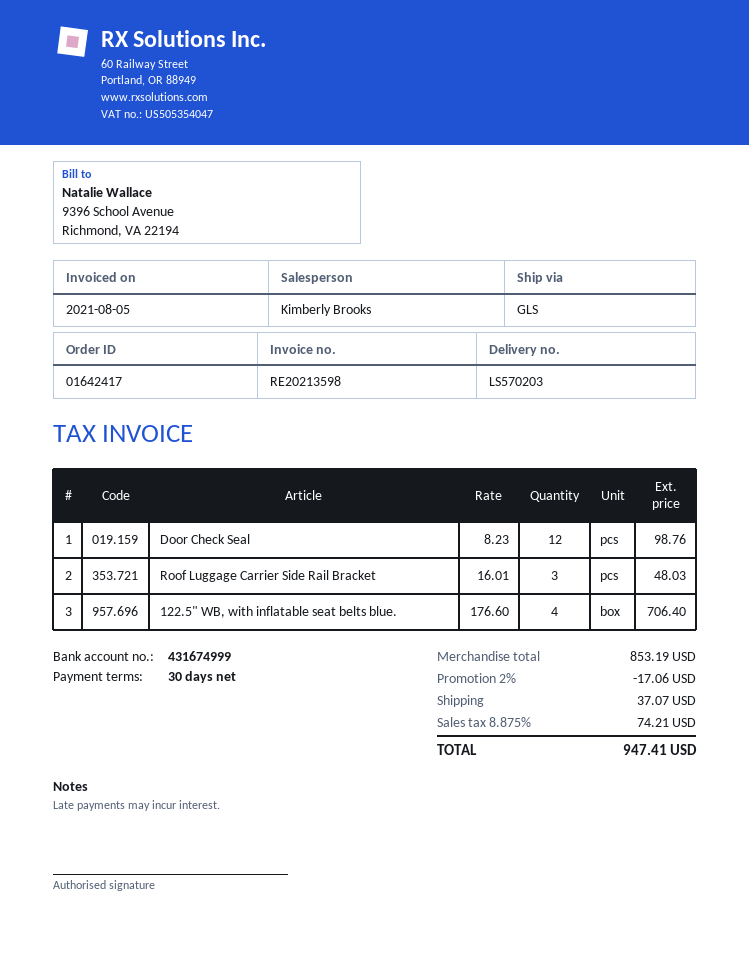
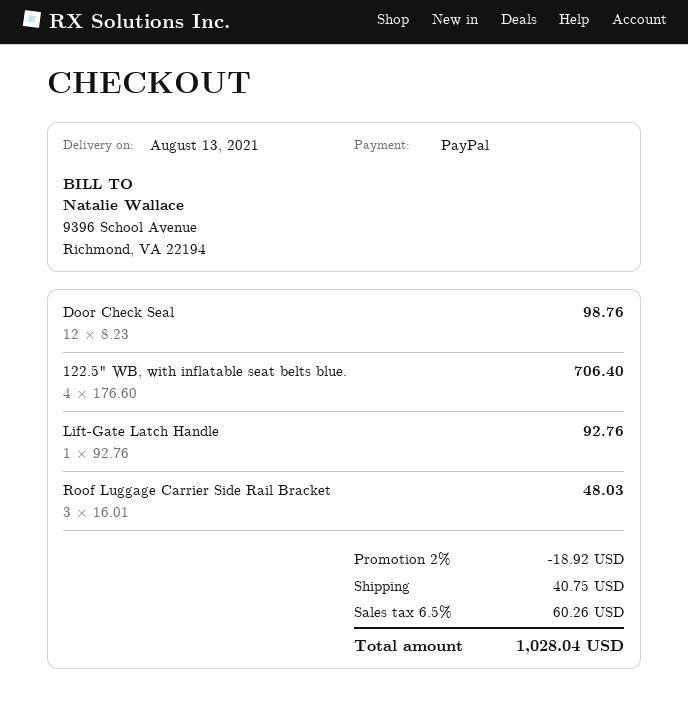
Lift-Gate Latch Handle: none -> 1 x 92.76 = 92.76
discount: 2% = 17.06 -> 2% = 18.92
shipping: 37.07 -> 40.75
tax: 8.875% = 74.21 -> 6.5% = 60.26
total: 947.41 -> 1028.04

